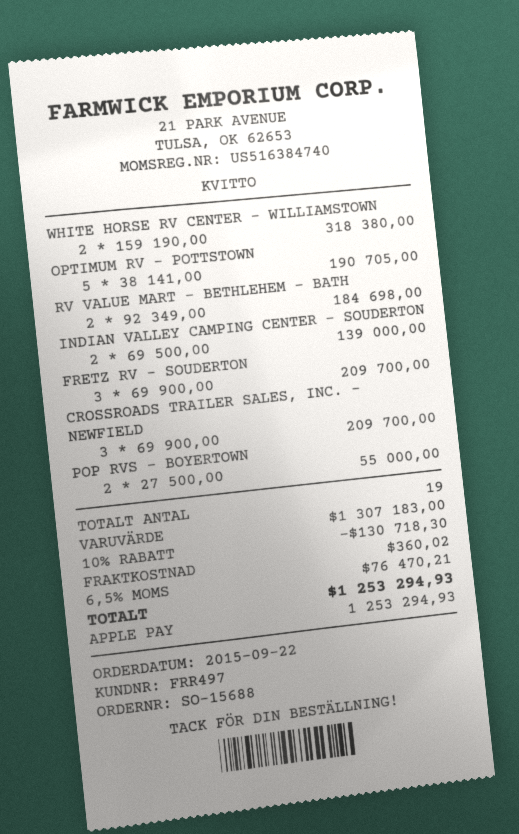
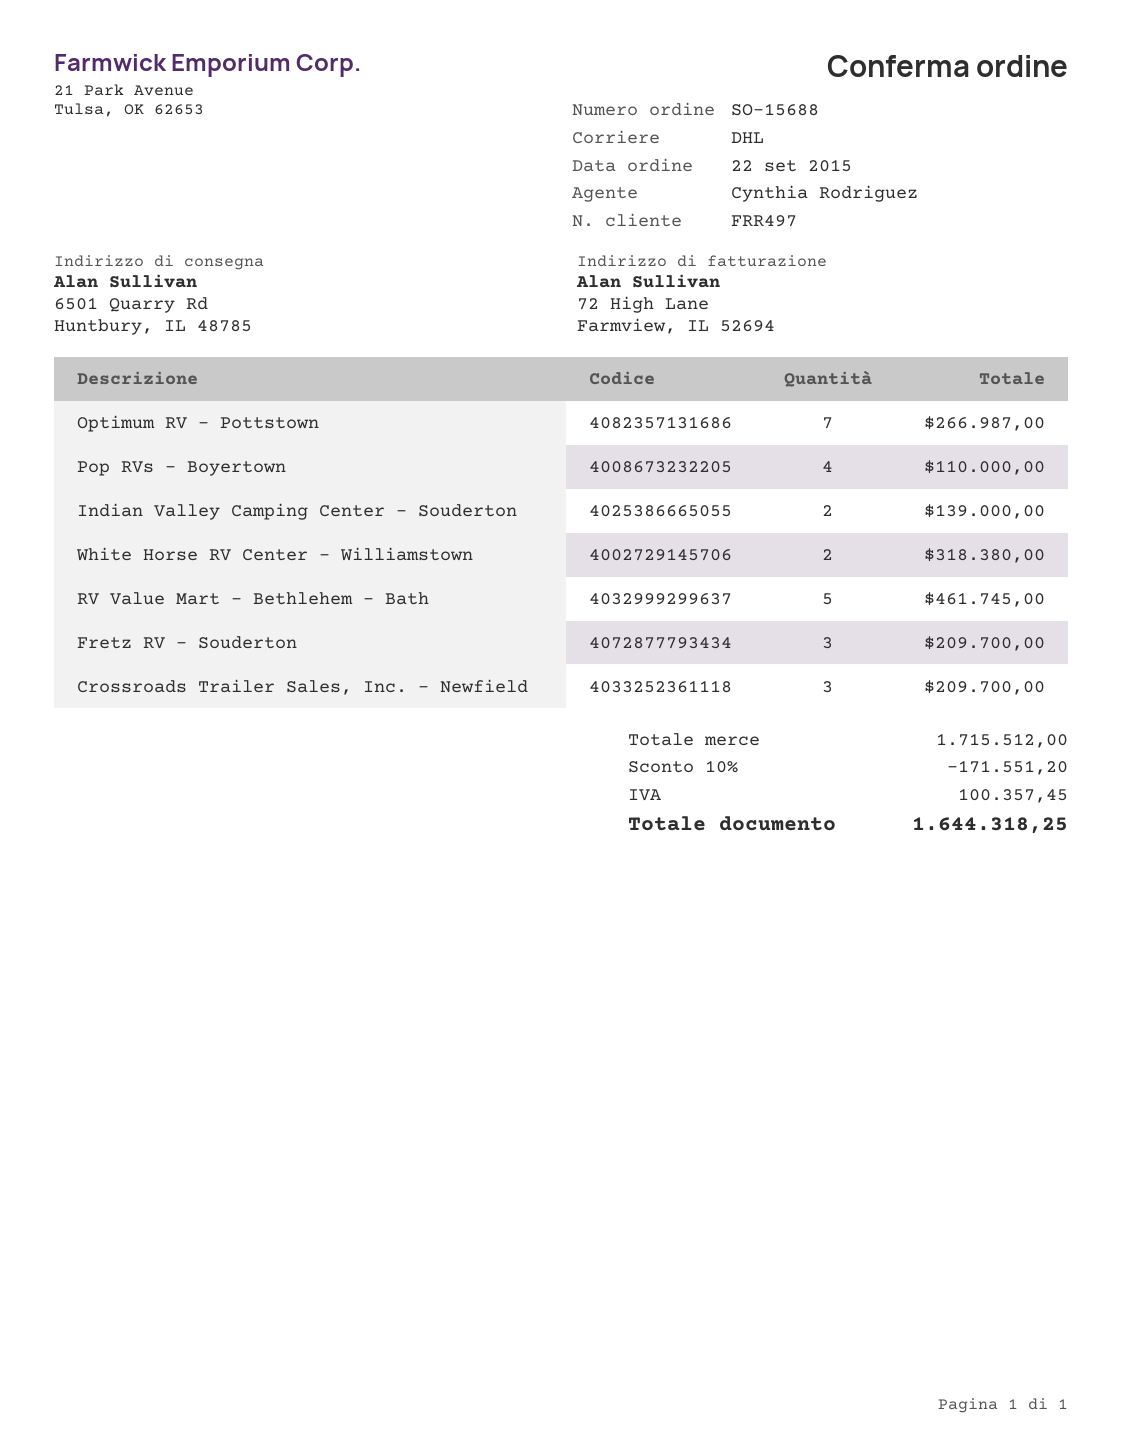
OPTIMUM RV - POTTSTOWN: 5 for 190705.00 -> 7 for 266987.00
RV VALUE MART - BETHLEHEM - BATH: 2 for 184698.00 -> 5 for 461745.00
POP RVS - BOYERTOWN: 2 for 55000.00 -> 4 for 110000.00
subtotal: 1307183.00 -> 1715512.00
discount: 10% = 130718.30 -> 10% = 171551.20
shipping: 360.02 -> none
tax: 76470.21 -> 100357.45
total: 1253294.93 -> 1644318.25

